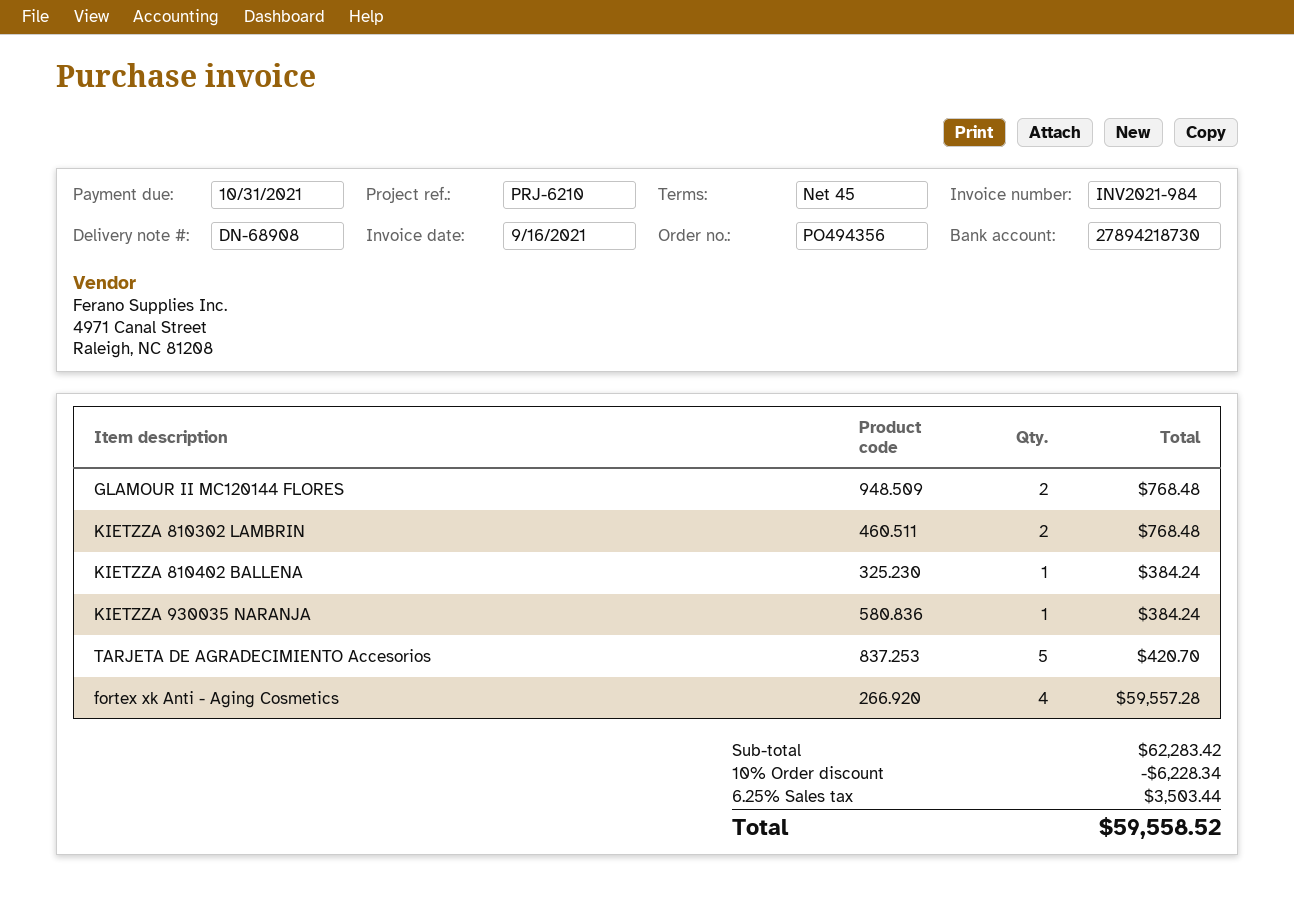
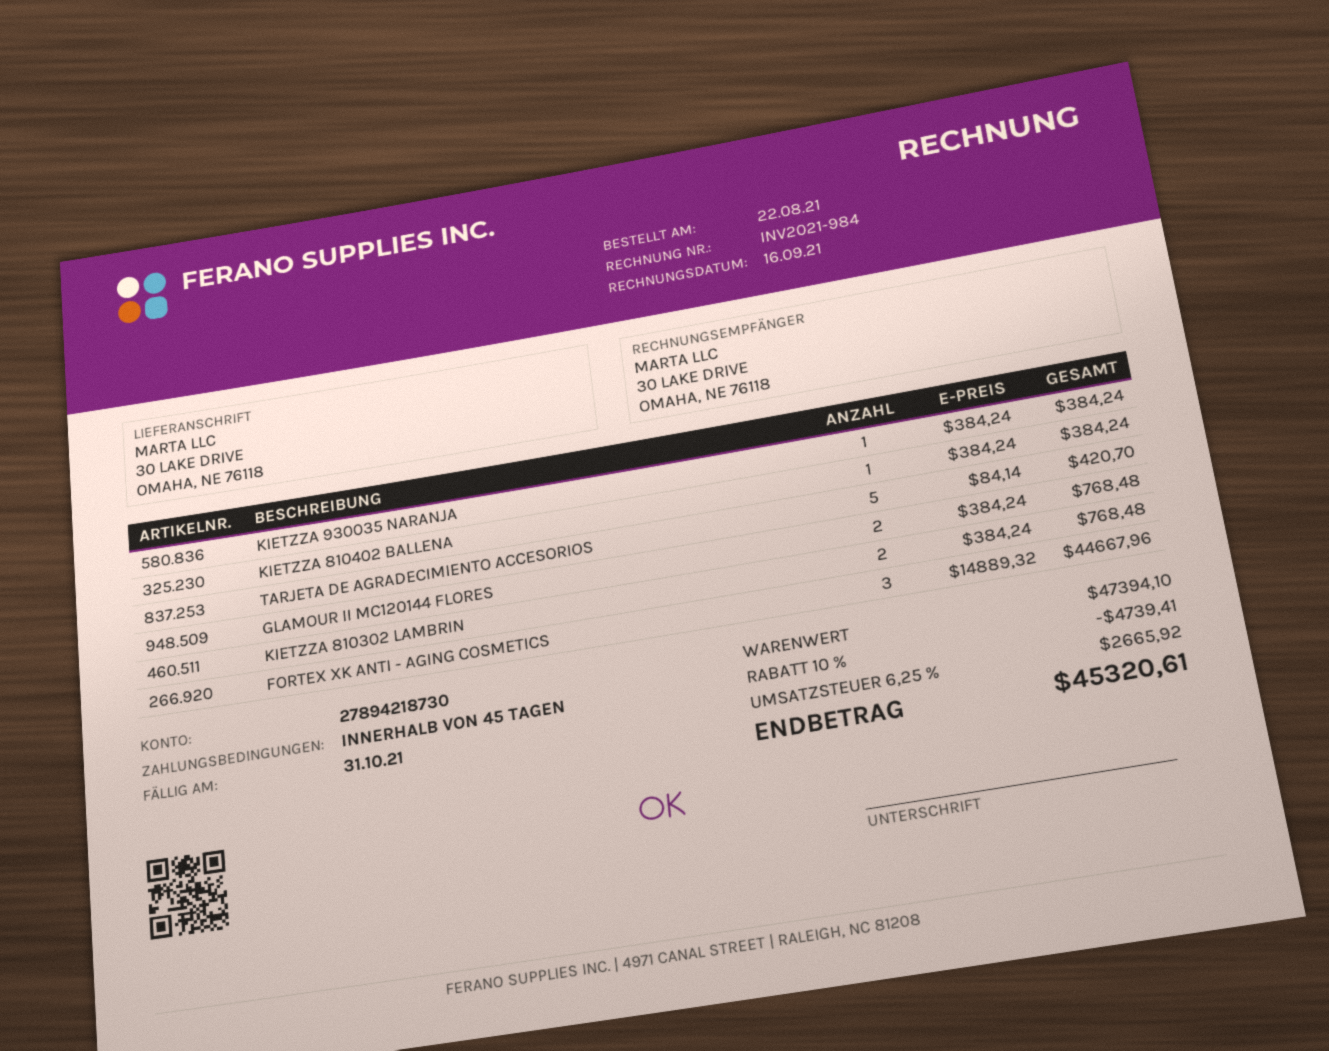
fortex xk Anti - Aging Cosmetics: 4 for 59557.28 -> 3 for 44667.96
subtotal: 62283.42 -> 47394.10
discount: 10% = 6228.34 -> 10% = 4739.41
tax: 6.25% = 3503.44 -> 6.25% = 2665.92
total: 59558.52 -> 45320.61

